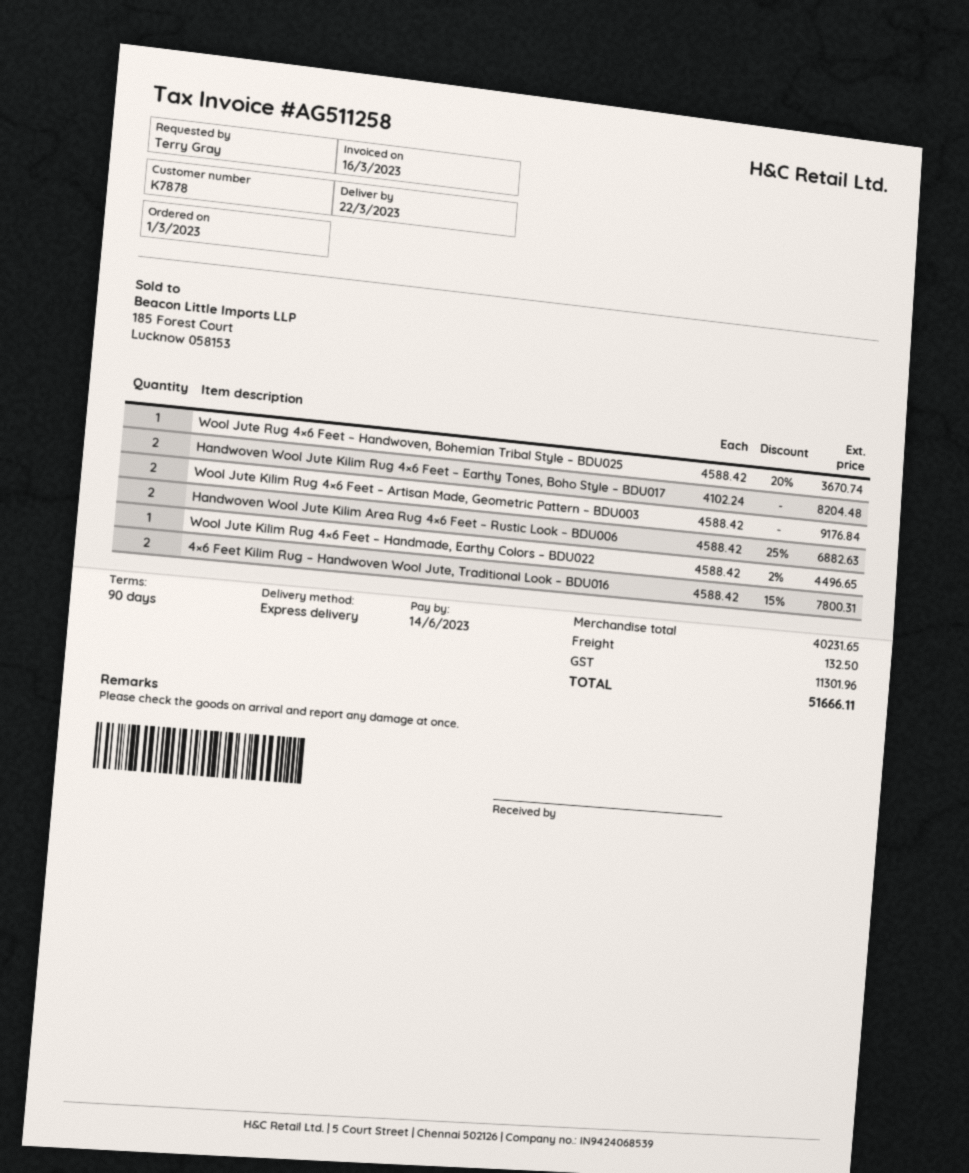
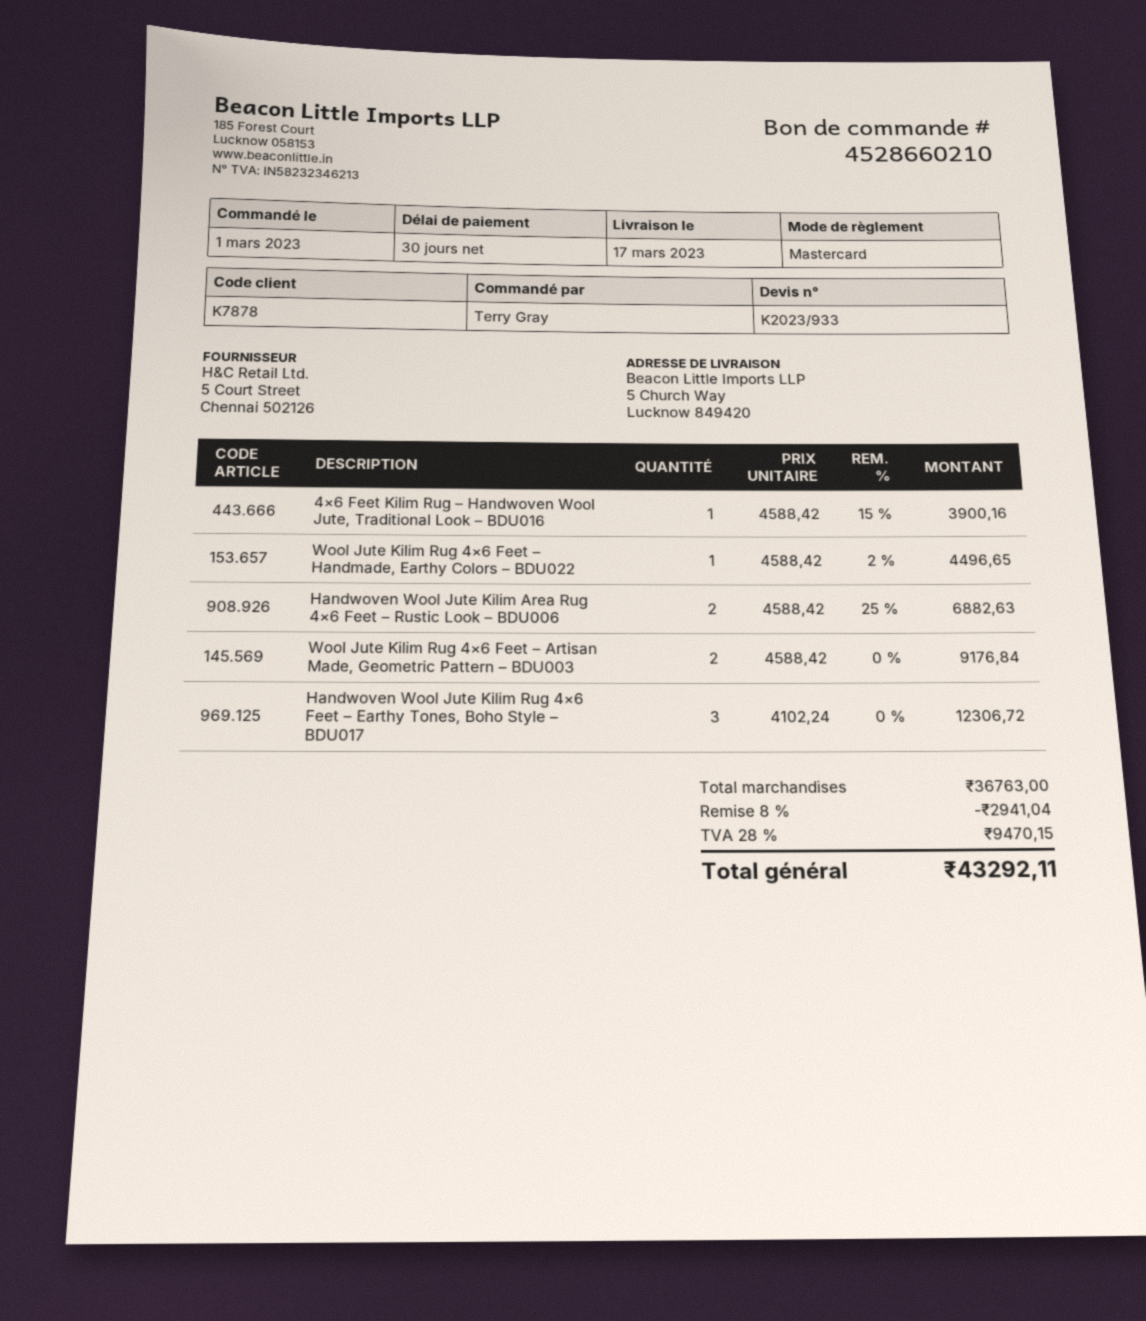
delivery date: 2023-03-22 -> 2023-03-17
payment terms: 90 days -> 30 days
Wool Jute Rug 4×6 Feet – Handwoven, Bohemian Tribal Style – BDU025: 1 x 4588.42 - 20% = 3670.74 -> none
Handwoven Wool Jute Kilim Rug 4×6 Feet – Earthy Tones, Boho Style – BDU017: 2 x 4102.24 = 8204.48 -> 3 x 4102.24 = 12306.72
4×6 Feet Kilim Rug – Handwoven Wool Jute, Traditional Look – BDU016: 2 x 4588.42 - 15% = 7800.31 -> 1 x 4588.42 - 15% = 3900.16
subtotal: 40231.65 -> 36763.00
discount: none -> 8% = 2941.04
shipping: 132.50 -> none
tax: 11301.96 -> 9470.15
total: 51666.11 -> 43292.11

